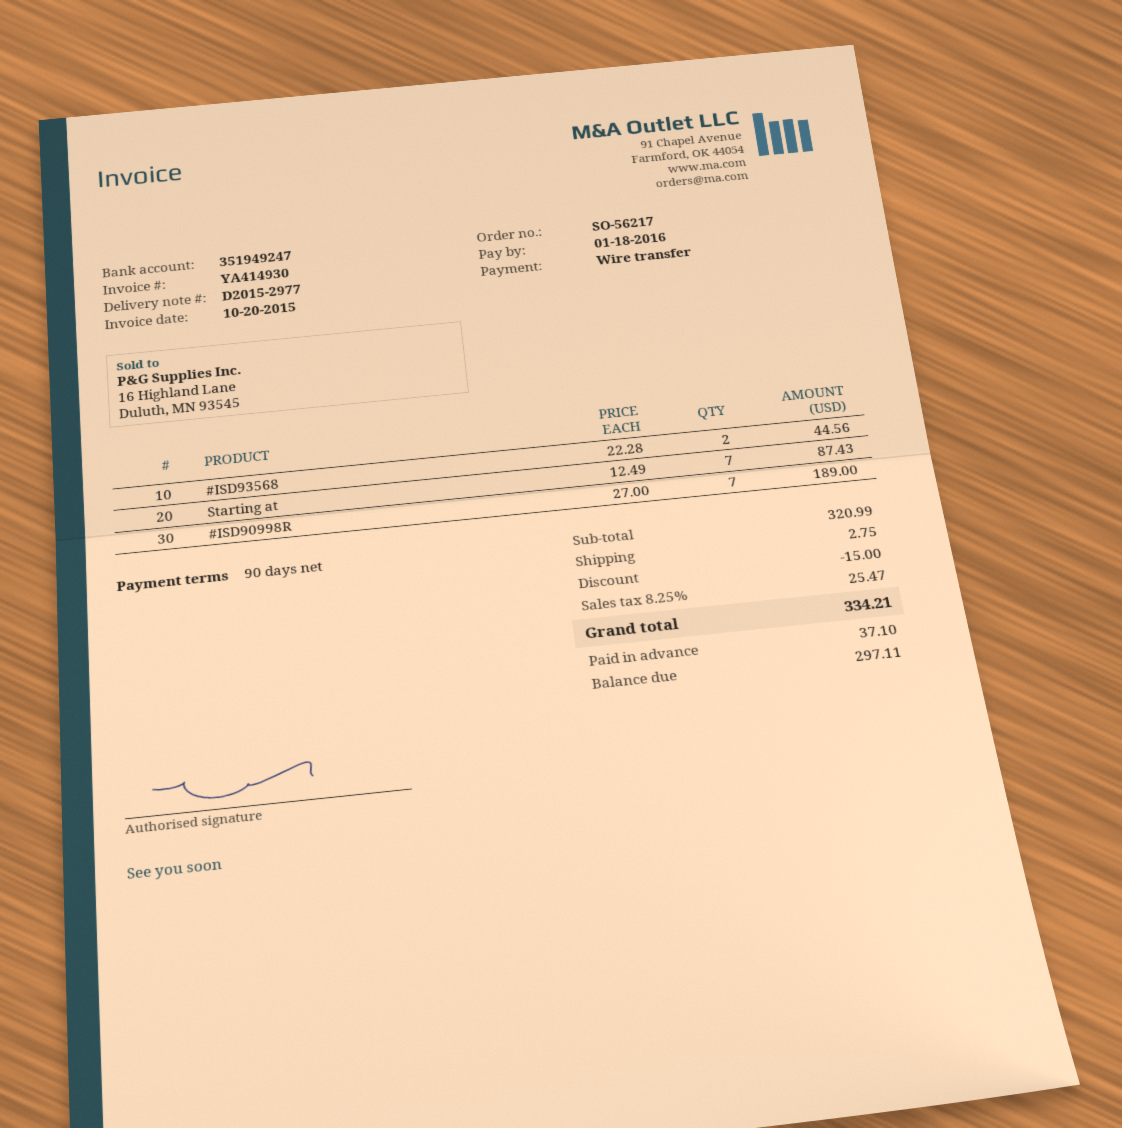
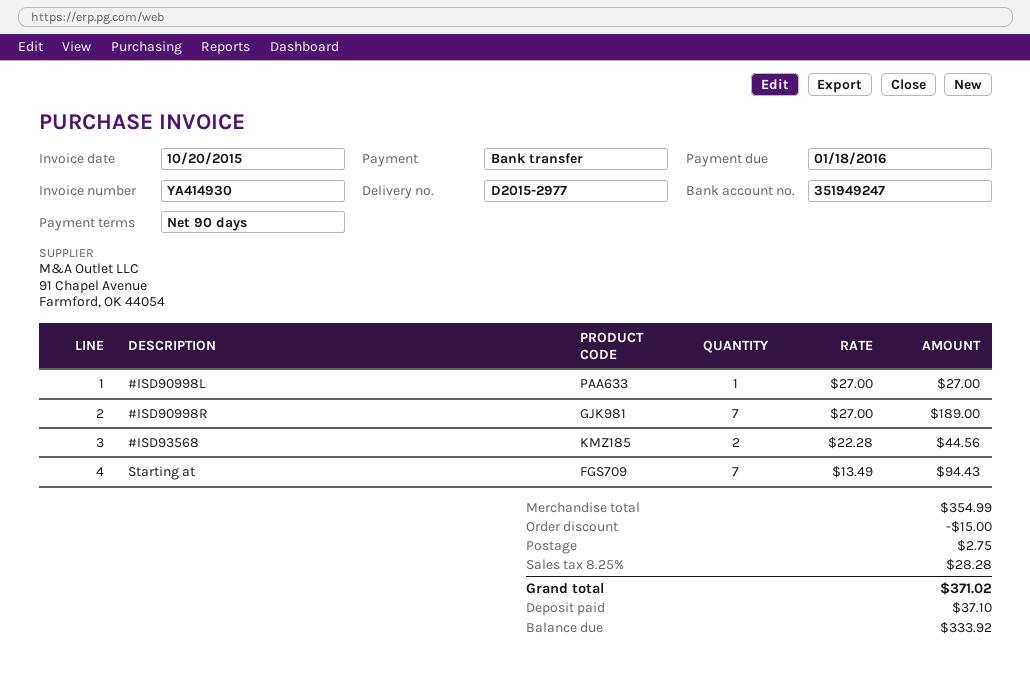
Starting at: 7 x 12.49 = 87.43 -> 7 x 13.49 = 94.43
#ISD90998L: none -> 1 x 27.00 = 27.00
subtotal: 320.99 -> 354.99
tax: 8.25% = 25.47 -> 8.25% = 28.28
total: 334.21 -> 371.02
balance: 297.11 -> 333.92

